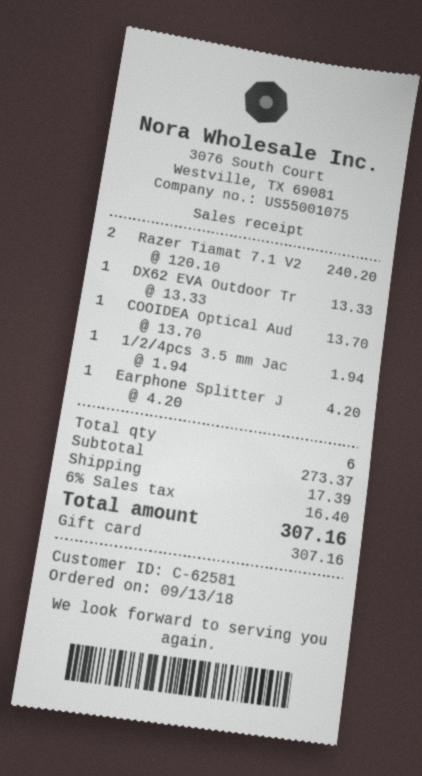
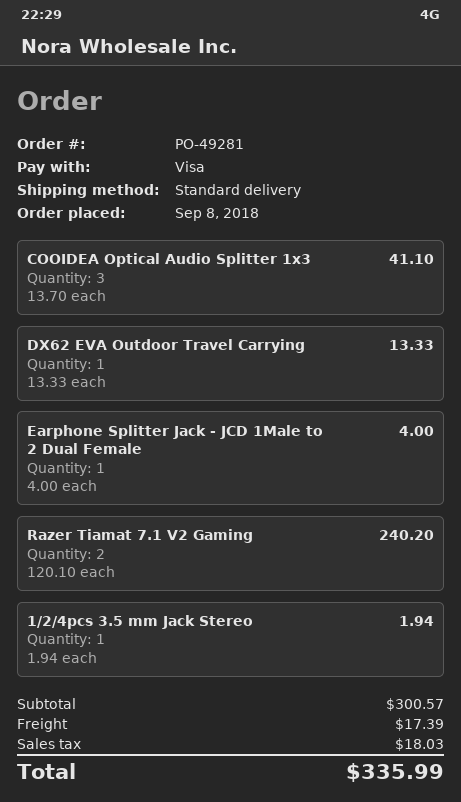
order date: 2018-09-13 -> 2018-09-08
payment method: gift card -> Visa
COOIDEA Optical Aud: 1 x 13.70 = 13.70 -> 3 x 13.70 = 41.10
Earphone Splitter J: 1 x 4.20 = 4.20 -> 1 x 4.00 = 4.00
subtotal: 273.37 -> 300.57
tax: 16.40 -> 18.03
total: 307.16 -> 335.99

